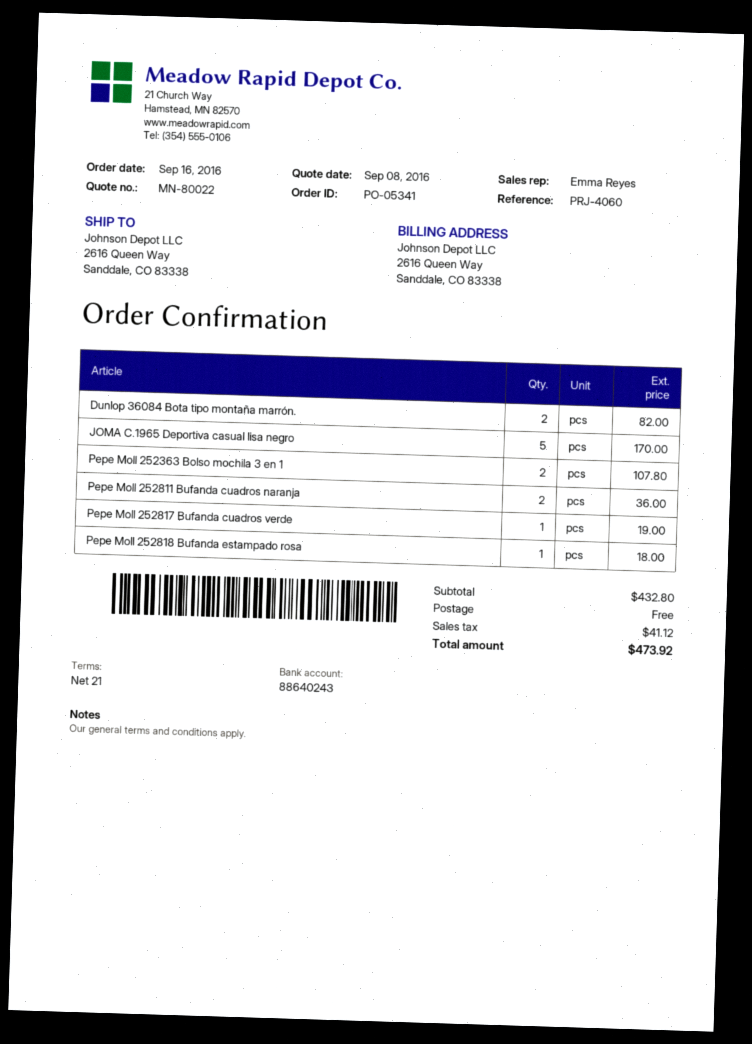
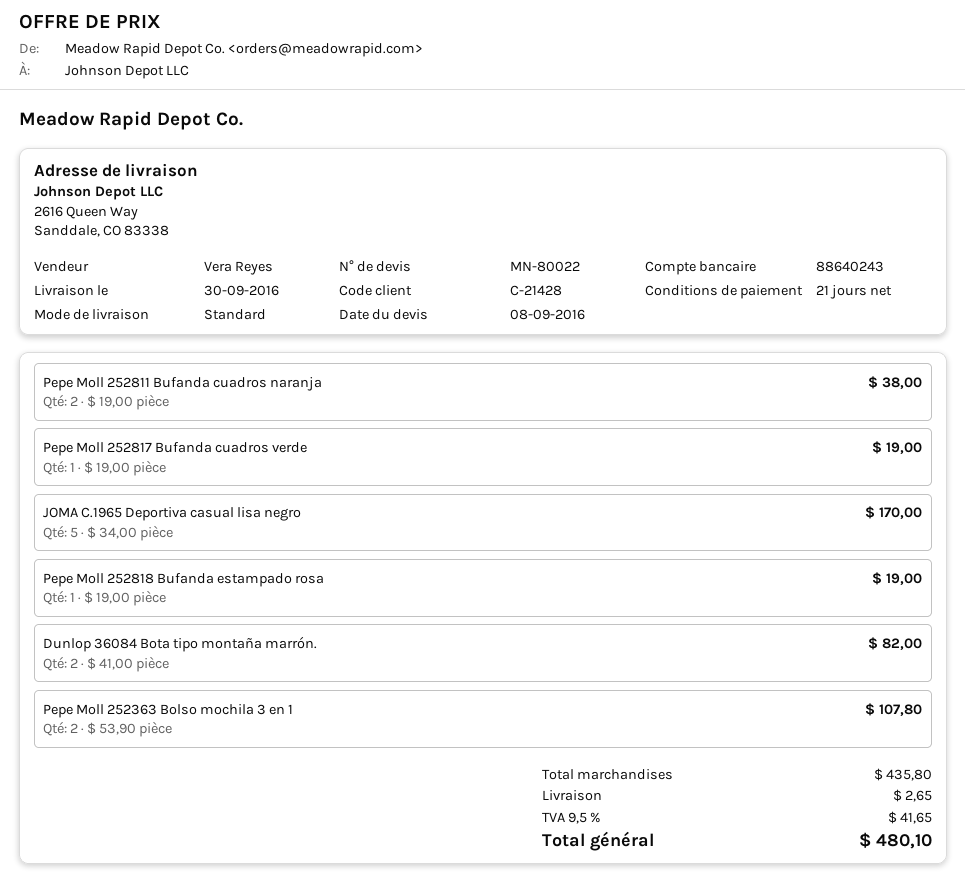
sales rep: Emma Reyes -> Vera Reyes
Pepe Moll 252811 Bufanda cuadros naranja: 2 for 36.00 -> 2 for 38.00
Pepe Moll 252818 Bufanda estampado rosa: 1 for 18.00 -> 1 for 19.00
subtotal: 432.80 -> 435.80
shipping: 0.00 -> 2.65
tax: 41.12 -> 41.65
total: 473.92 -> 480.10

